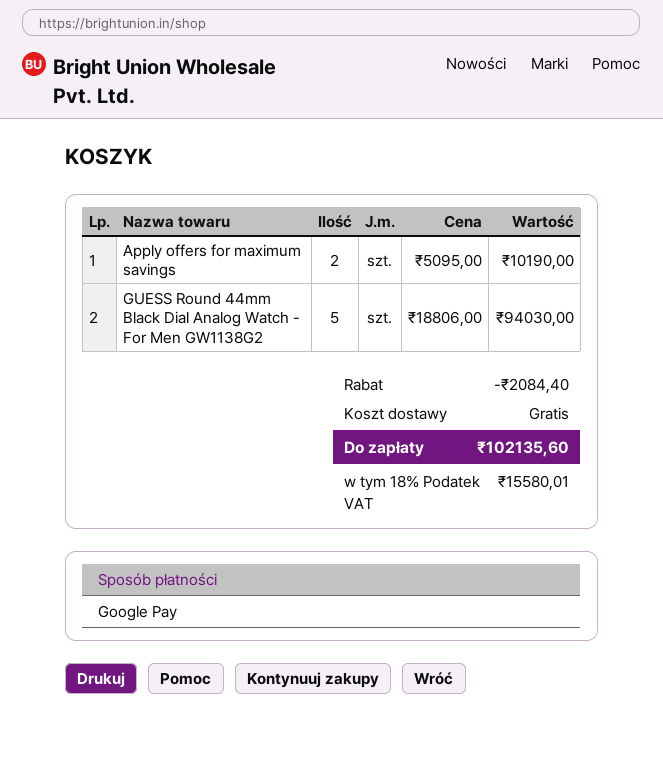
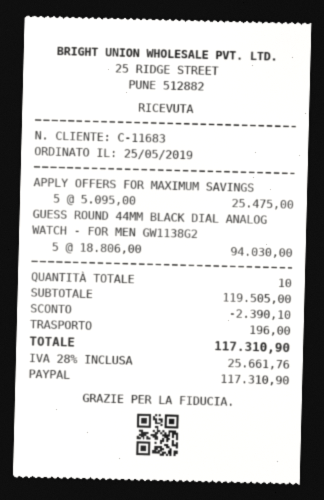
payment method: Google Pay -> PayPal
Apply offers for maximum savings: 2 x 5095.00 = 10190.00 -> 5 x 5095.00 = 25475.00
discount: 2084.40 -> 2390.10
shipping: 0.00 -> 196.00
tax: 18% = 15580.01 -> 28% = 25661.76
total: 102135.60 -> 117310.90

